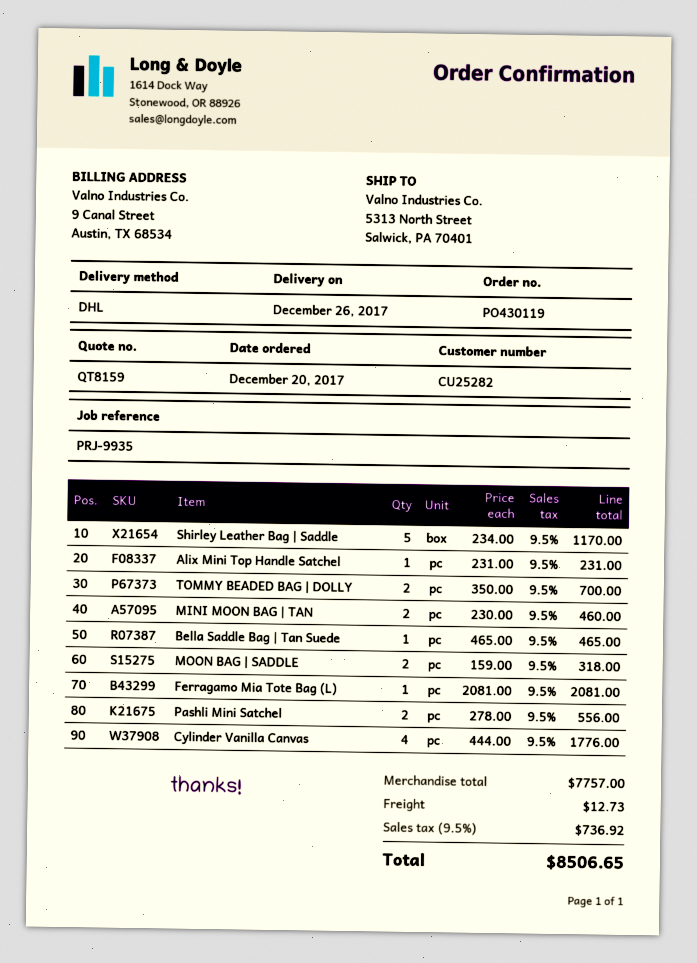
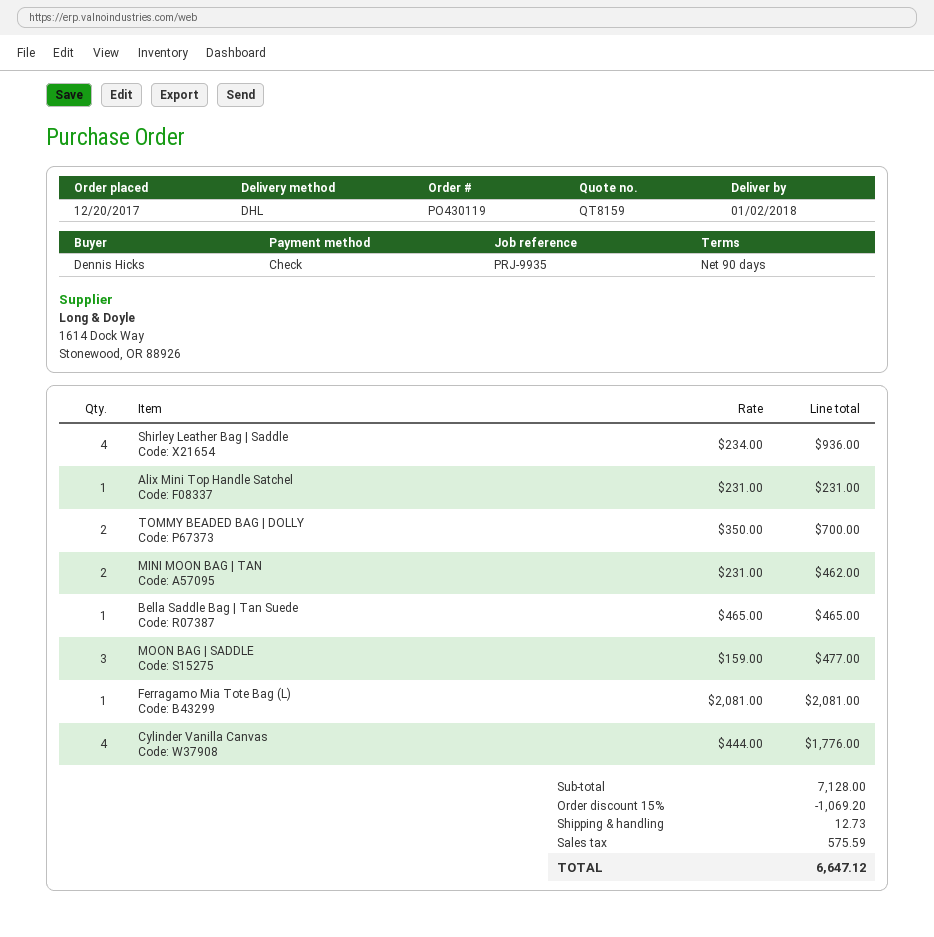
delivery date: 2017-12-26 -> 2018-01-02
Shirley Leather Bag | Saddle: 5 x 234.00 = 1170.00 -> 4 x 234.00 = 936.00
MINI MOON BAG | TAN: 2 x 230.00 = 460.00 -> 2 x 231.00 = 462.00
MOON BAG | SADDLE: 2 x 159.00 = 318.00 -> 3 x 159.00 = 477.00
Pashli Mini Satchel: 2 x 278.00 = 556.00 -> none
subtotal: 7757.00 -> 7128.00
discount: none -> 15% = 1069.20
tax: 736.92 -> 575.59
total: 8506.65 -> 6647.12

